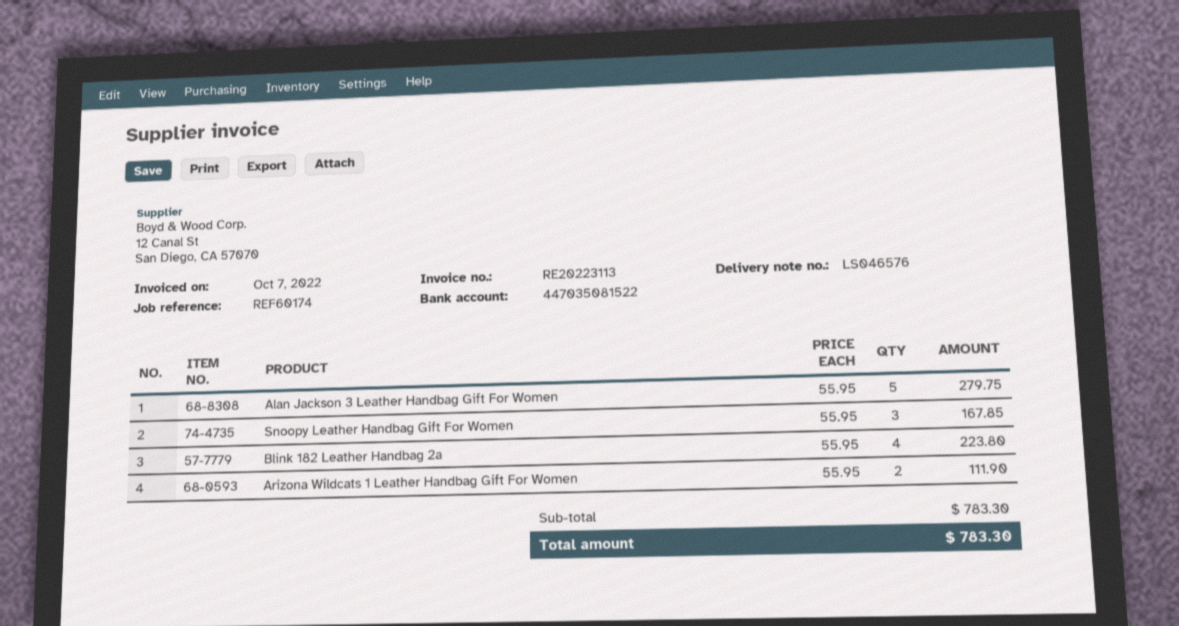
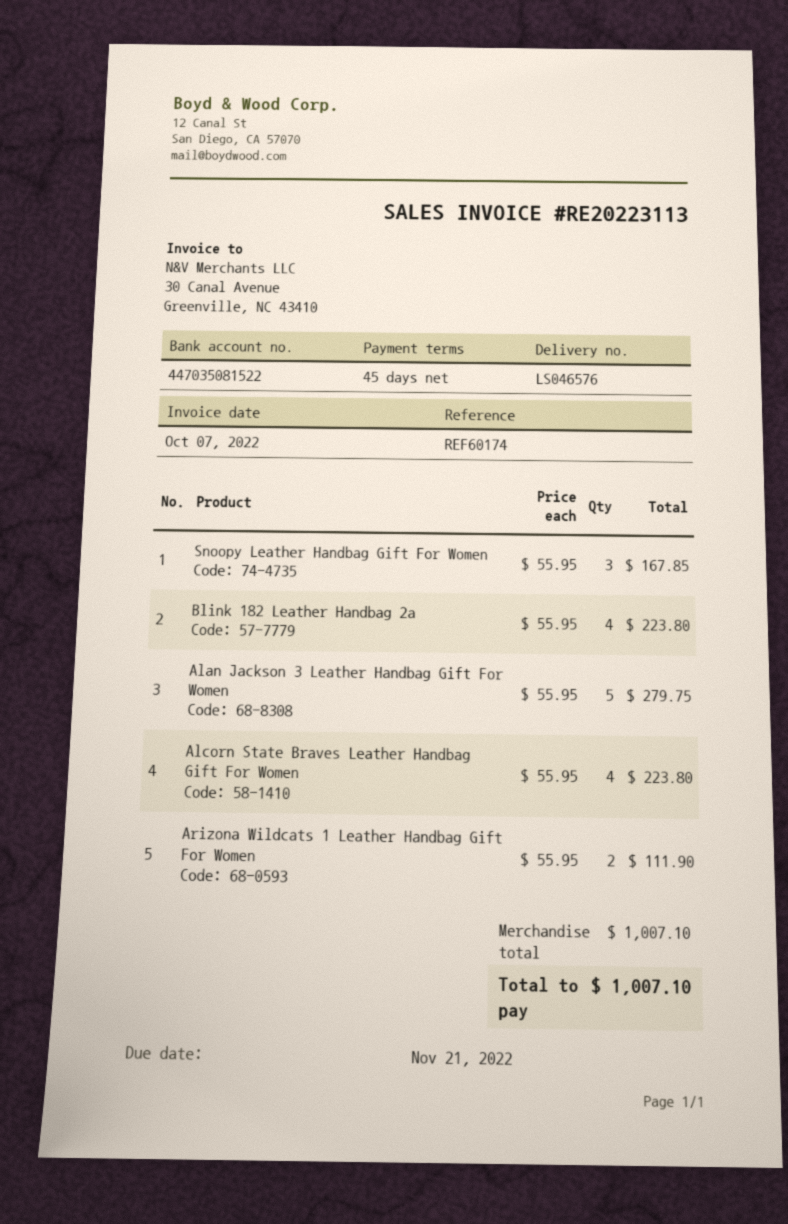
Alcorn State Braves Leather Handbag Gift For Women: none -> 4 x 55.95 = 223.80
subtotal: 783.30 -> 1007.10
total: 783.30 -> 1007.10

